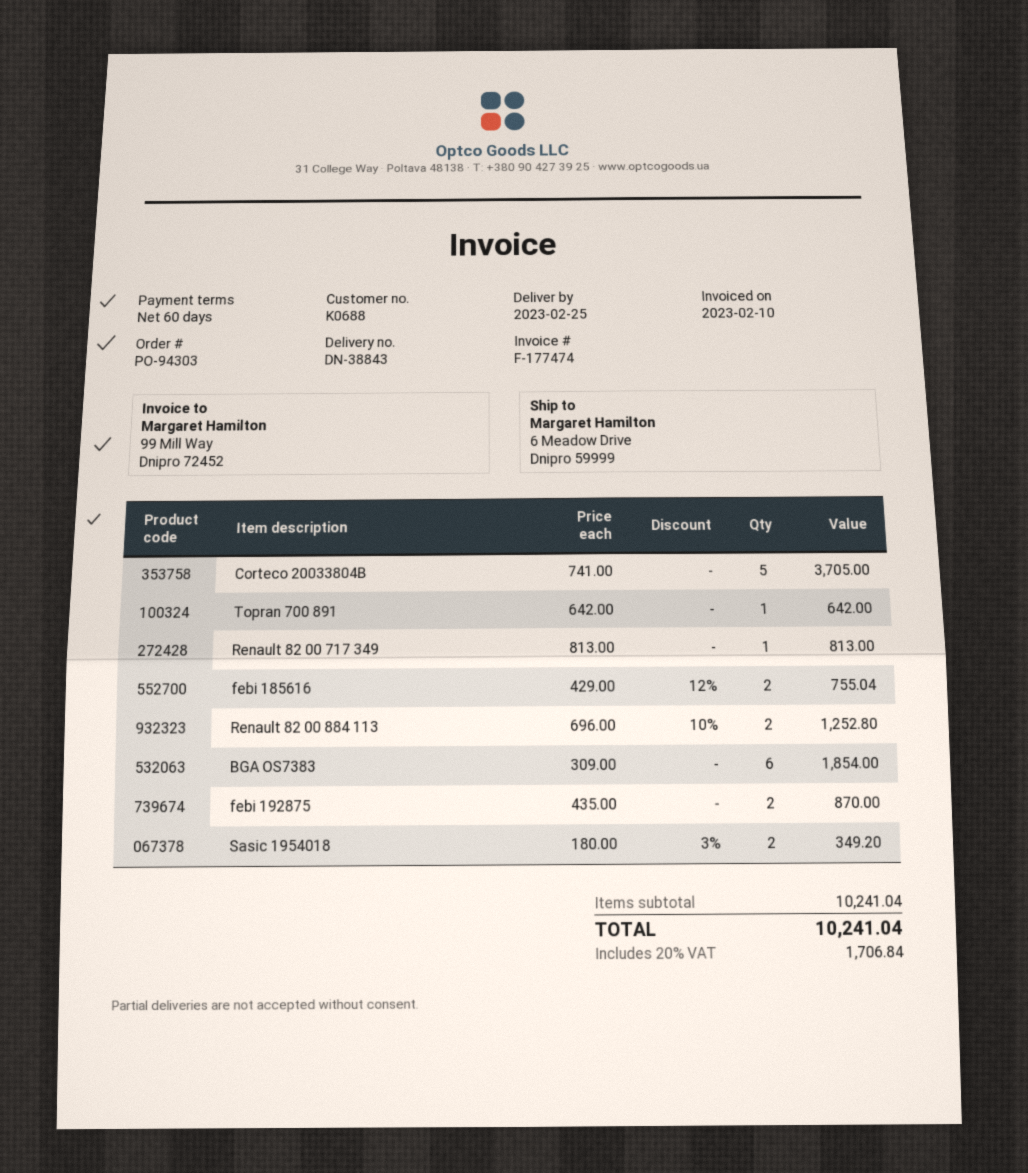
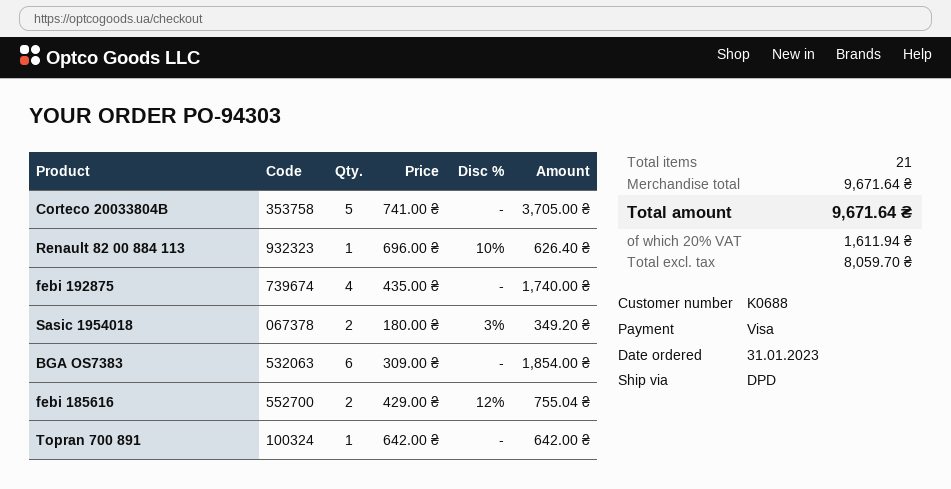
Renault 82 00 717 349: 1 x 813.00 = 813.00 -> none
Renault 82 00 884 113: 2 x 696.00 - 10% = 1252.80 -> 1 x 696.00 - 10% = 626.40
febi 192875: 2 x 435.00 = 870.00 -> 4 x 435.00 = 1740.00
subtotal: 10241.04 -> 9671.64
tax: 20% = 1706.84 -> 20% = 1611.94
total: 10241.04 -> 9671.64

